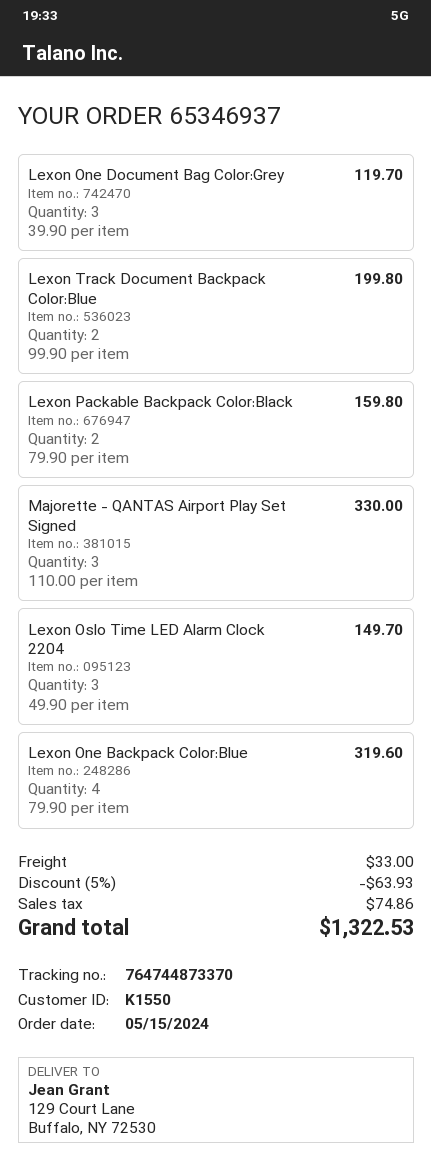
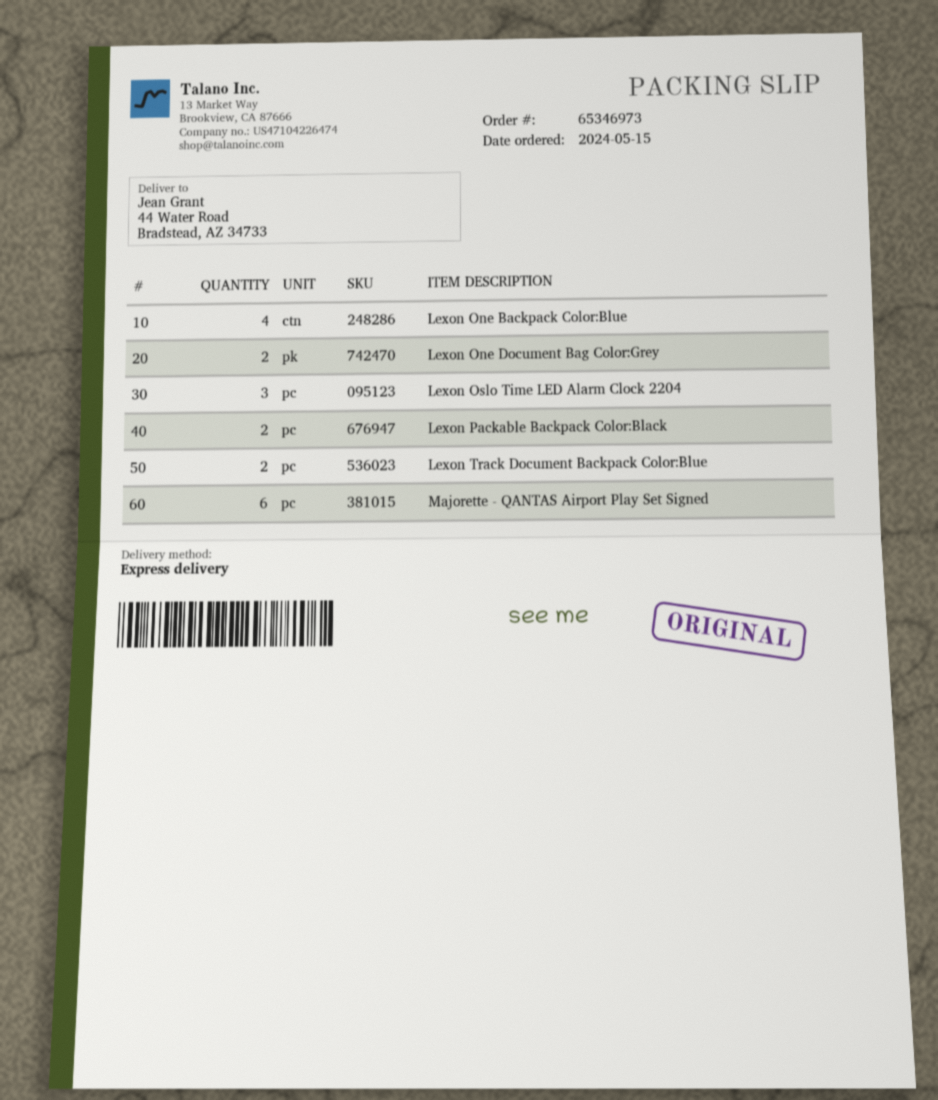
order number: 65346937 -> 65346973
ship to: 129 Court Lane, Buffalo, NY 72530 -> 44 Water Road, Bradstead, AZ 34733
Lexon One Document Bag Color:Grey: 3 -> 2
Majorette - QANTAS Airport Play Set Signed: 3 -> 6

